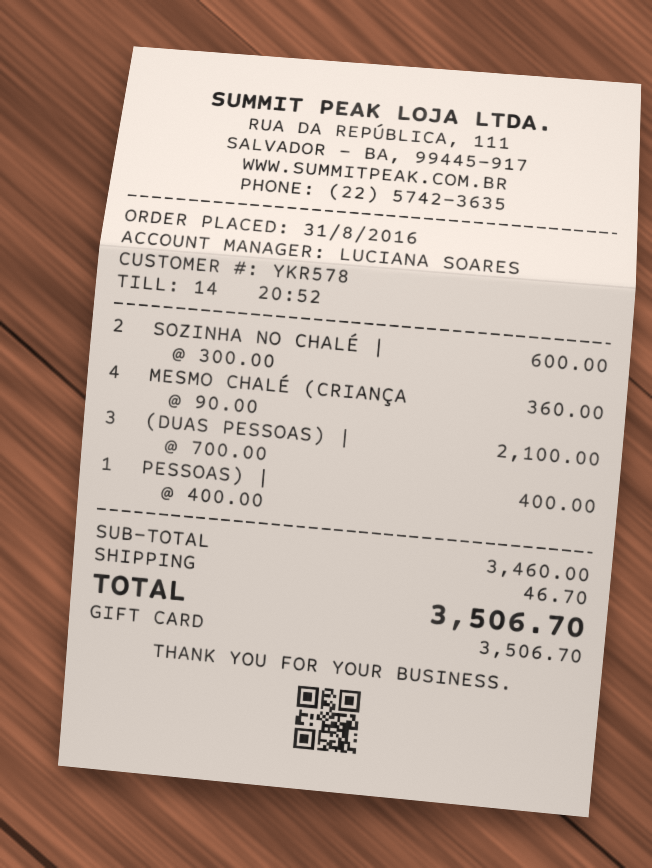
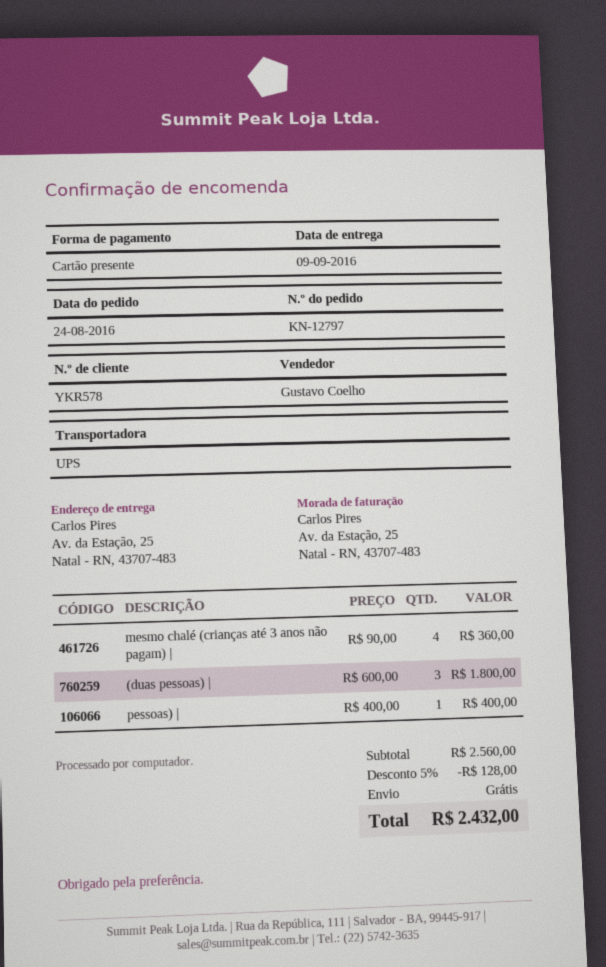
order date: 2016-08-31 -> 2016-08-24
sales rep: LUCIANA SOARES -> Gustavo Coelho
SOZINHA NO CHALÉ |: 2 x 300.00 = 600.00 -> none
(DUAS PESSOAS) |: 3 x 700.00 = 2100.00 -> 3 x 600.00 = 1800.00
subtotal: 3460.00 -> 2560.00
discount: none -> 5% = 128.00
shipping: 46.70 -> 0.00
total: 3506.70 -> 2432.00

